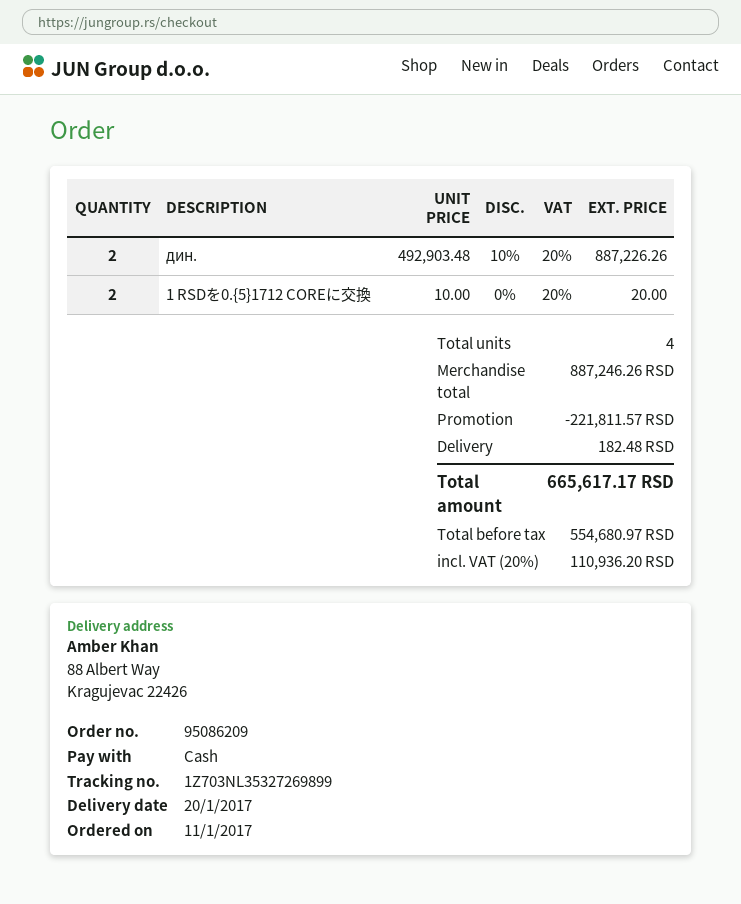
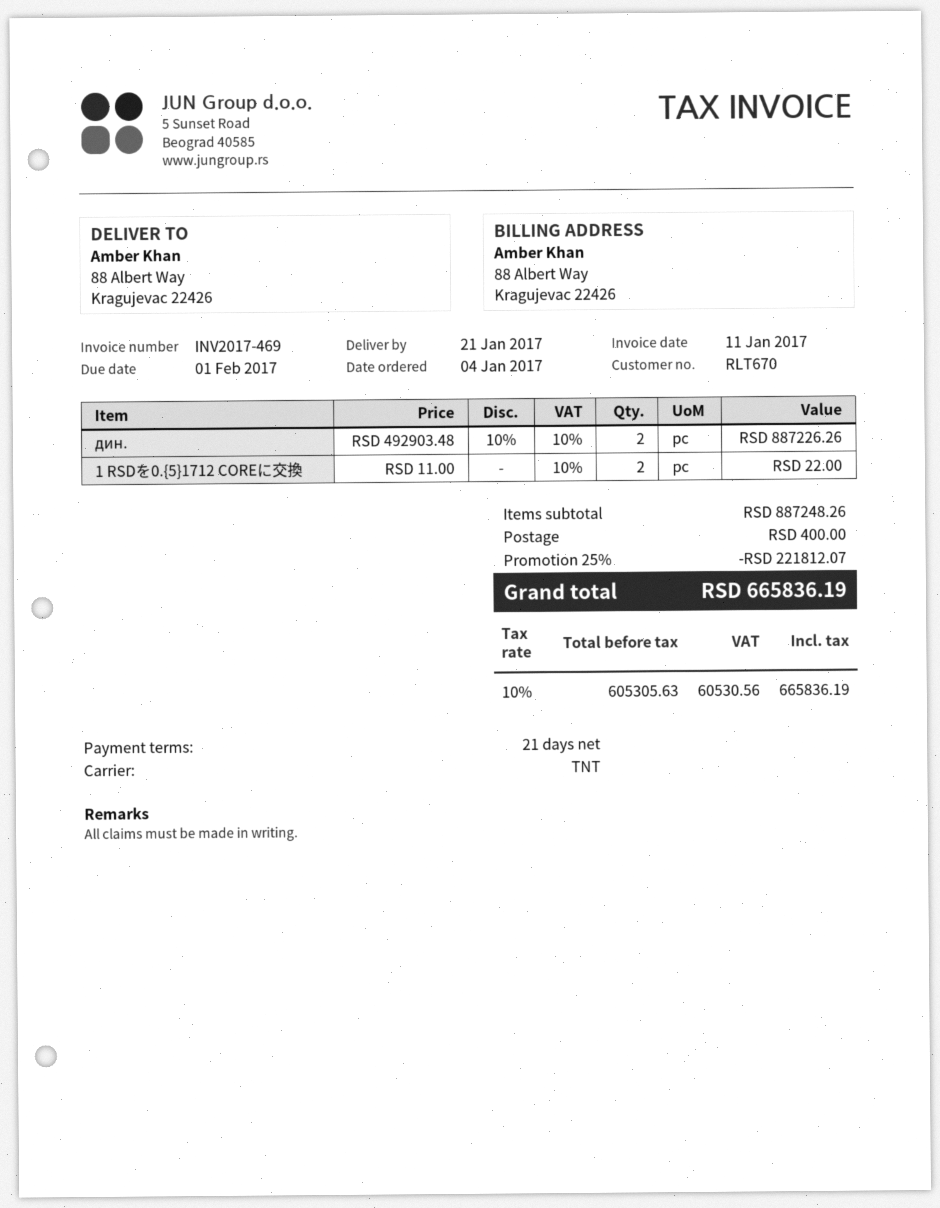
order date: 2017-01-11 -> 2017-01-04
delivery date: 2017-01-20 -> 2017-01-21
1 RSDを0.{5}1712 COREに交換: 2 x 10.00 = 20.00 -> 2 x 11.00 = 22.00
subtotal: 887246.26 -> 887248.26
discount: 221811.57 -> 221812.07
shipping: 182.48 -> 400.00
net: 554680.97 -> 605305.63
tax: 20% = 110936.20 -> 10% = 60530.56
total: 665617.17 -> 665836.19

